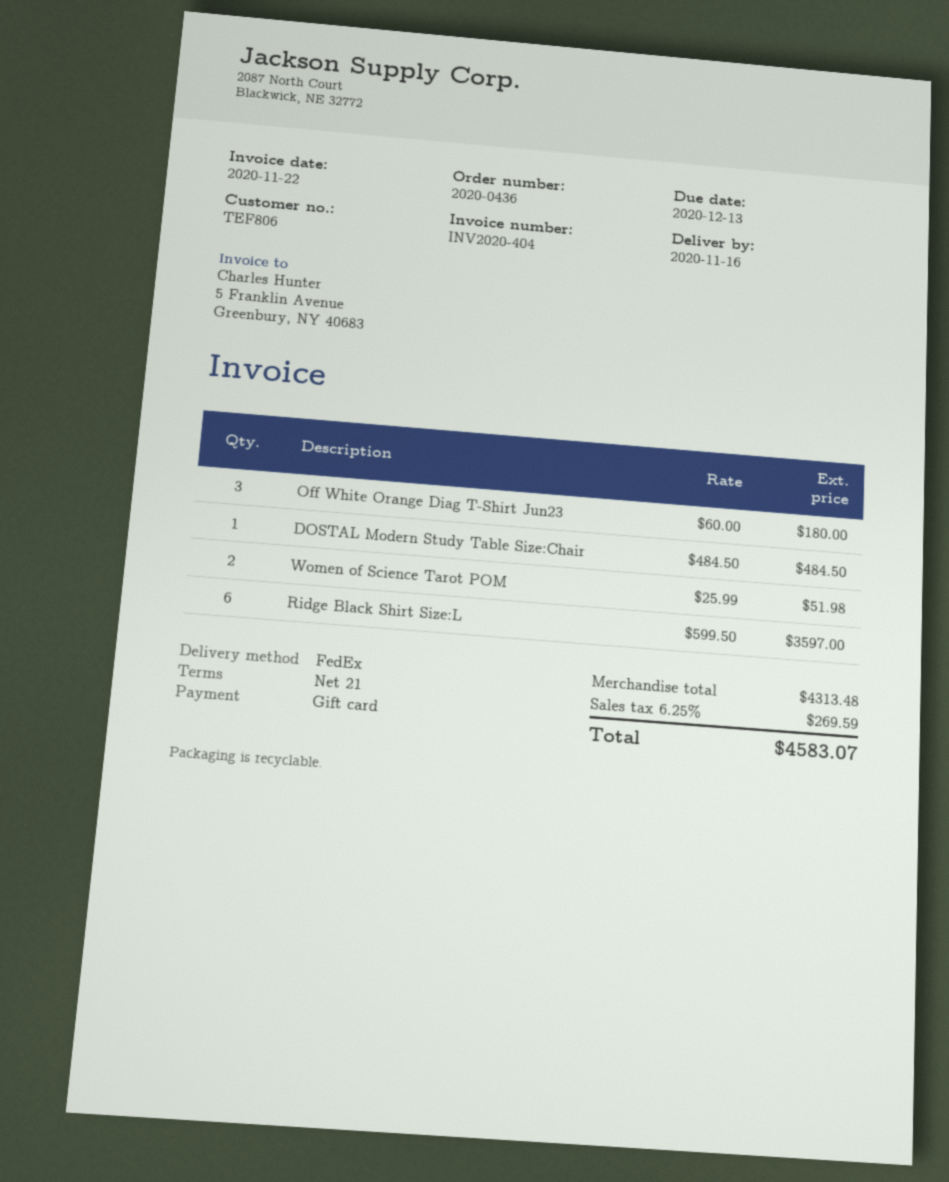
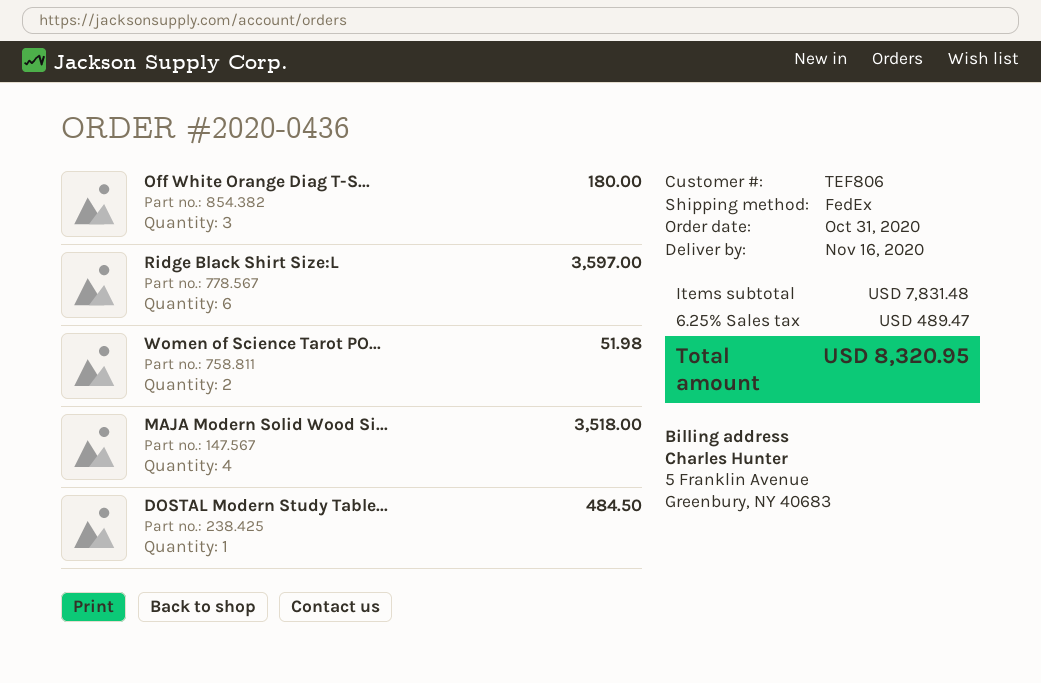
MAJA Modern Solid Wood Si...: none -> 4 for 3518.00
subtotal: 4313.48 -> 7831.48
tax: 6.25% = 269.59 -> 6.25% = 489.47
total: 4583.07 -> 8320.95

